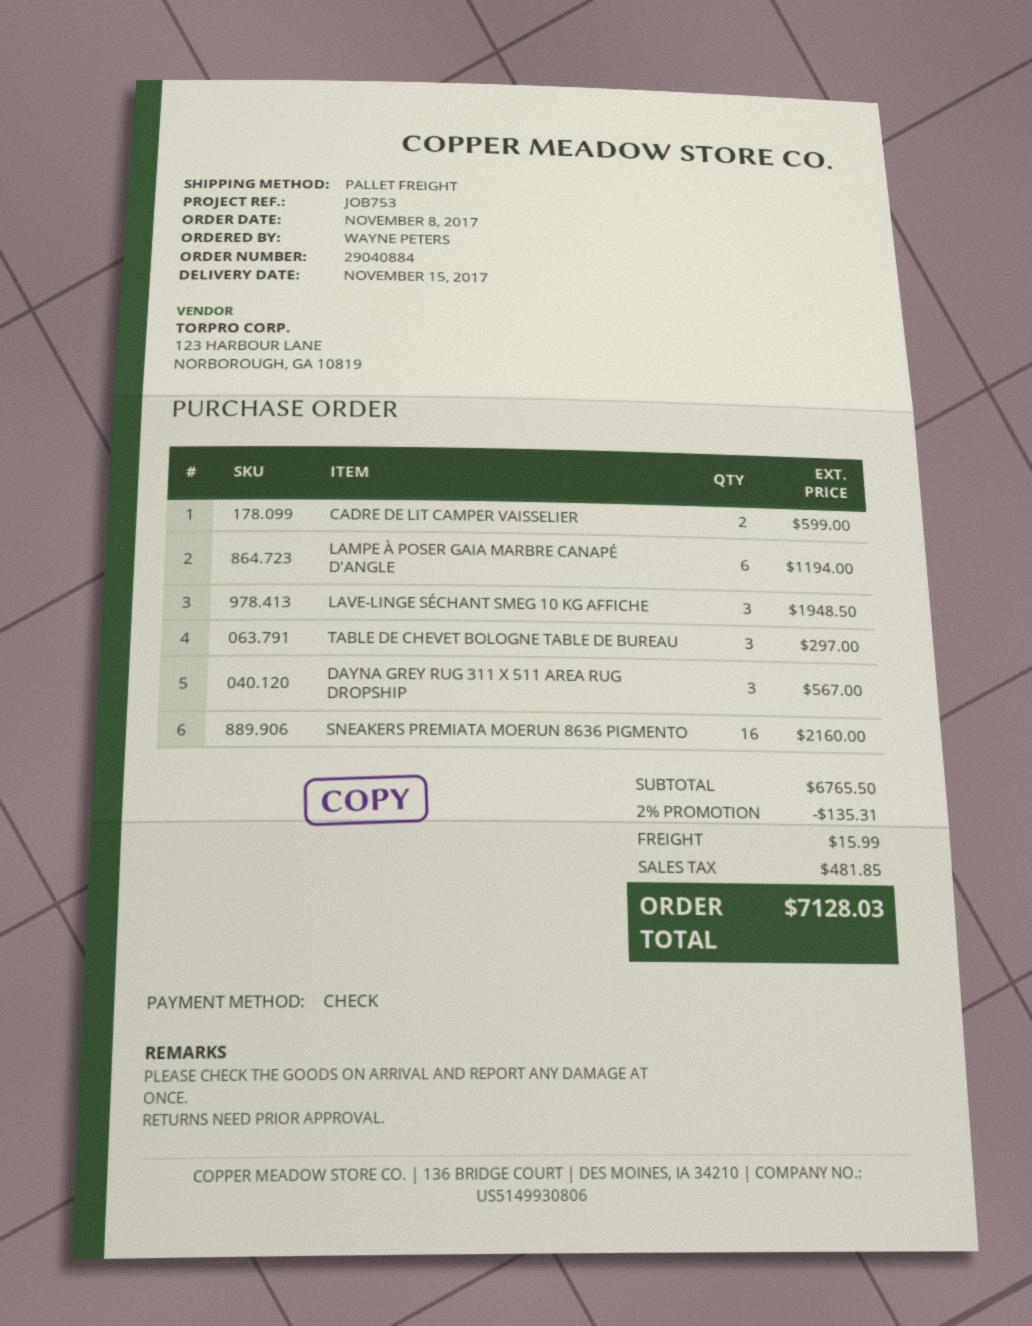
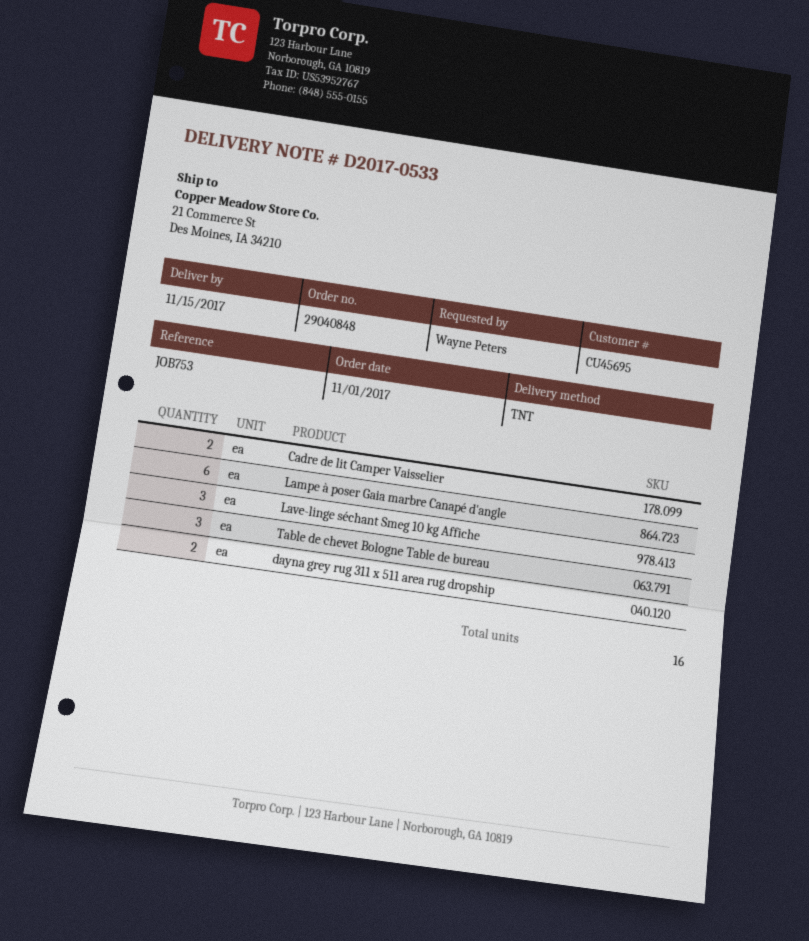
order number: 29040884 -> 29040848
order date: 2017-11-08 -> 2017-11-01
shipping method: pallet freight -> TNT
DAYNA GREY RUG 311 X 511 AREA RUG DROPSHIP: 3 -> 2
SNEAKERS PREMIATA MOERUN 8636 PIGMENTO: 16 -> none

